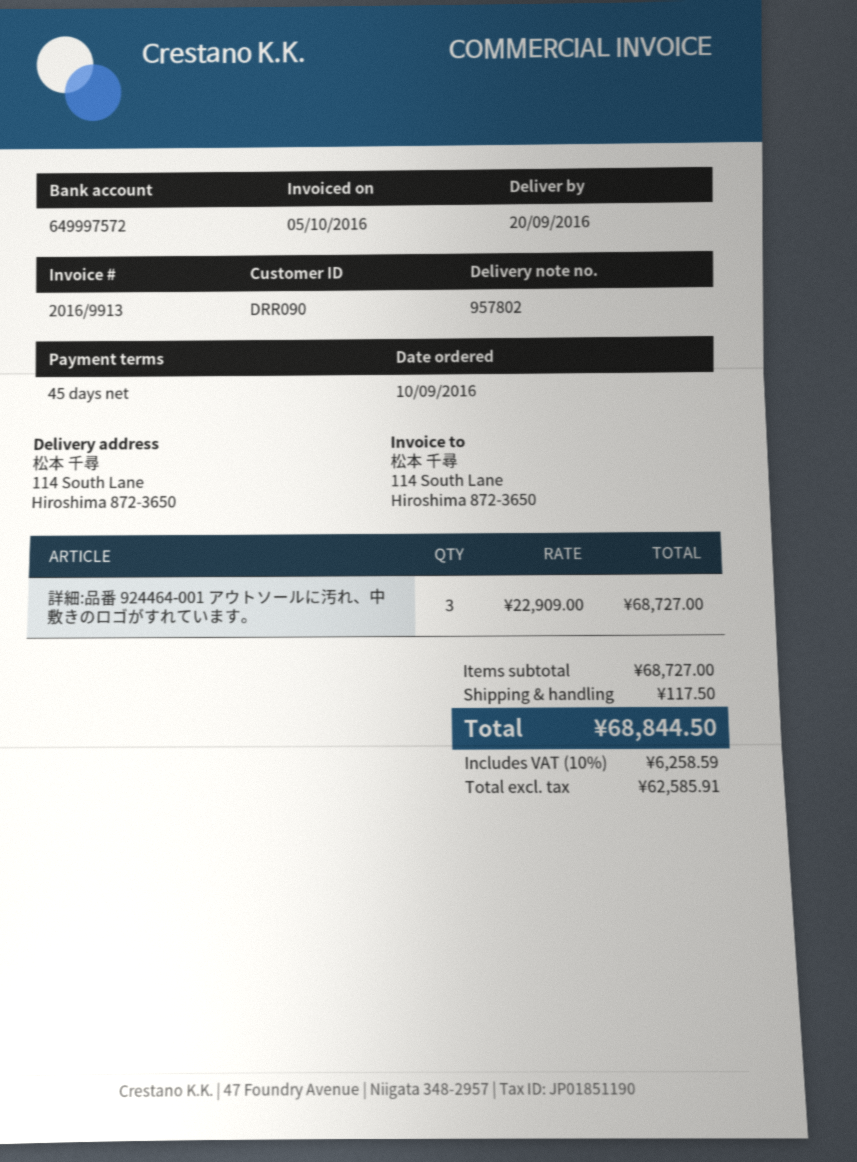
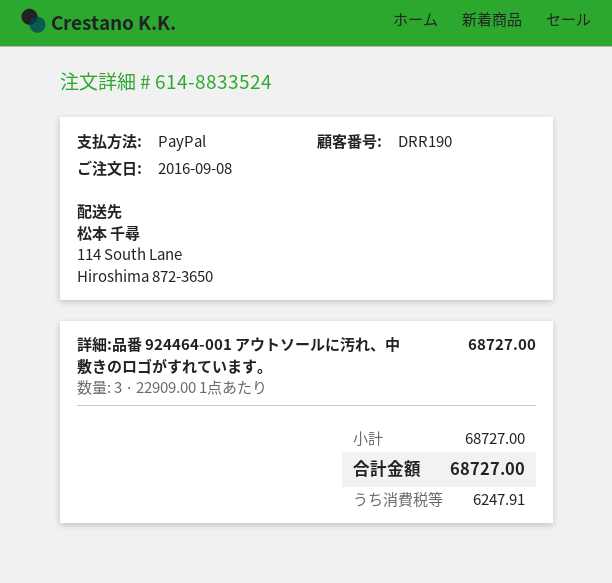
order date: 2016-09-10 -> 2016-09-08
customer number: DRR090 -> DRR190
shipping: 117.50 -> none
tax: 6258.59 -> 6247.91
total: 68844.50 -> 68727.00

